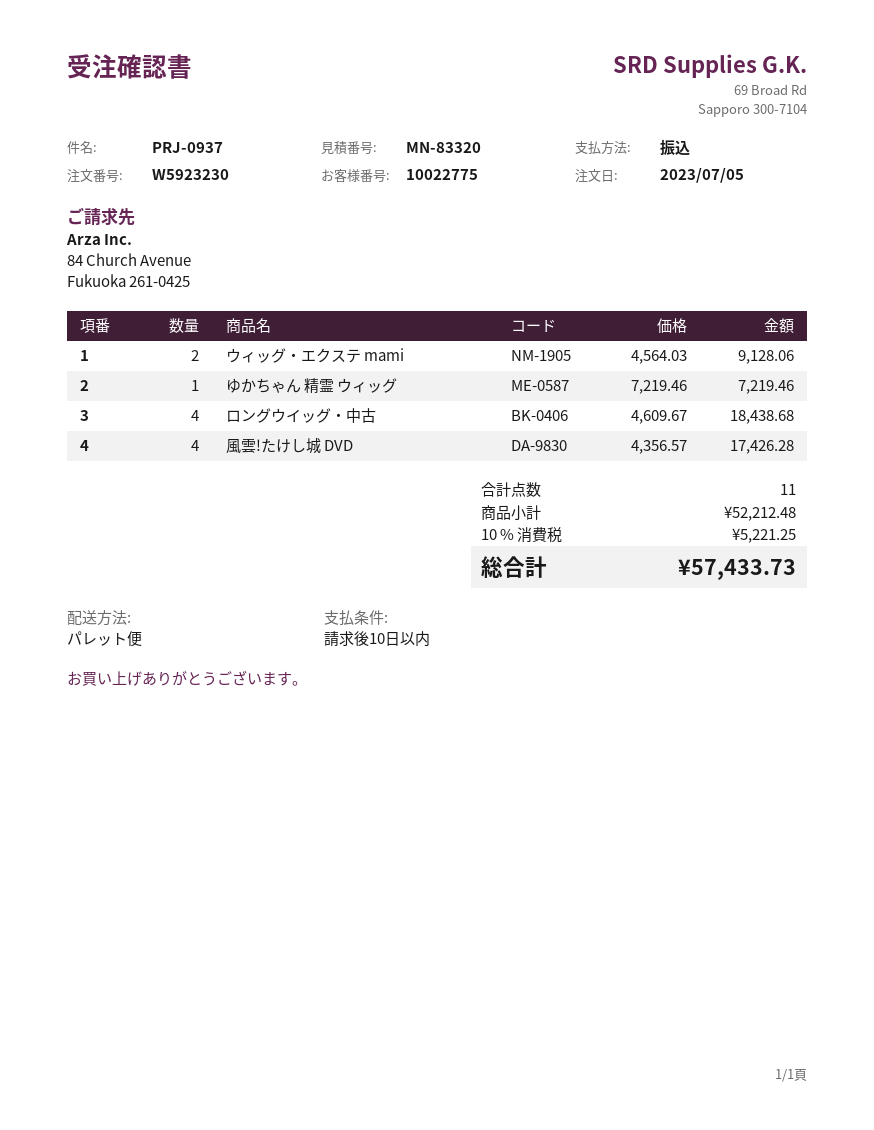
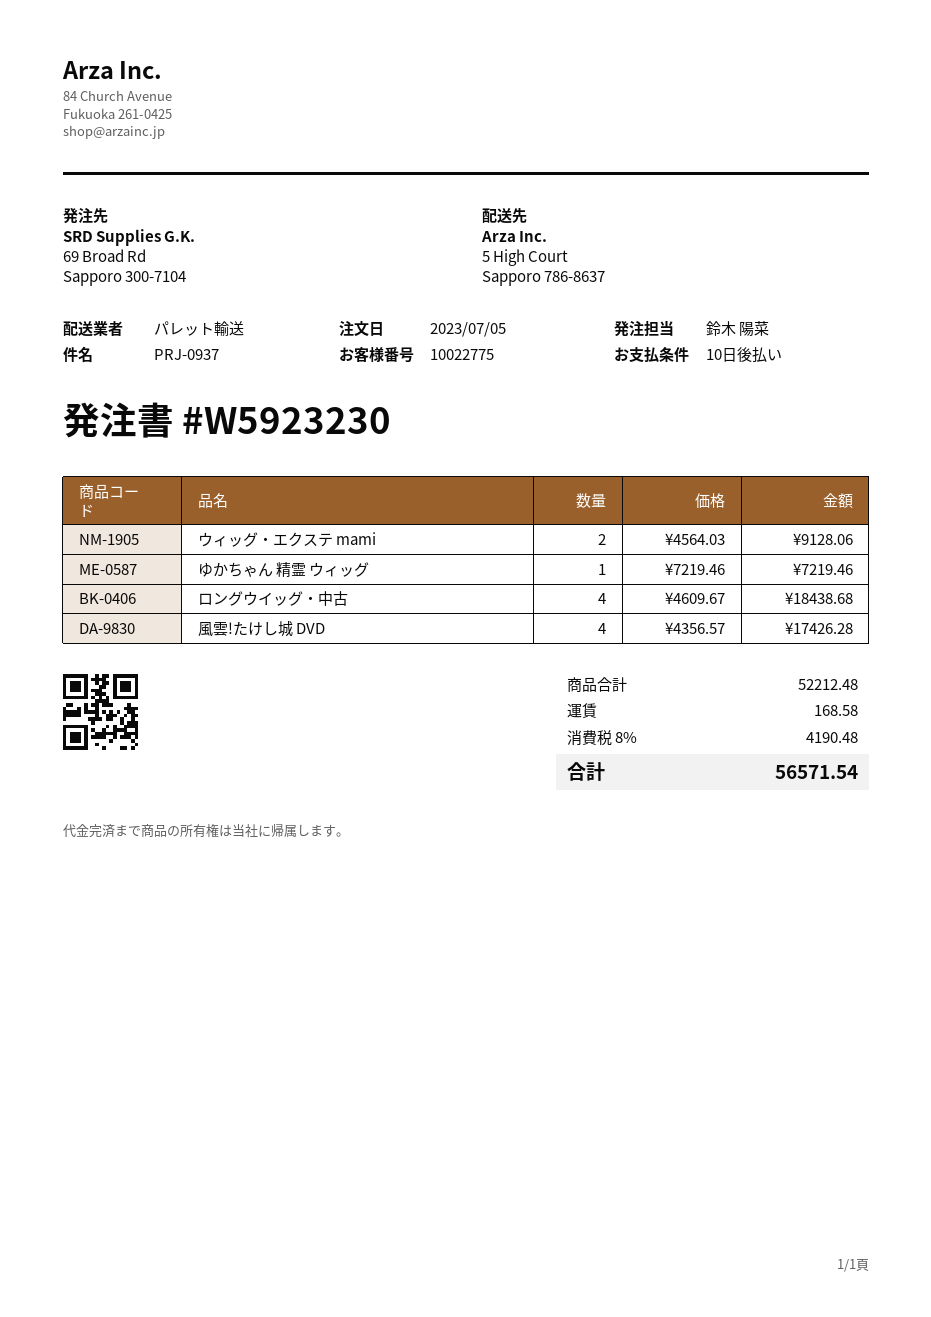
shipping: none -> 168.58
tax: 10% = 5221.25 -> 8% = 4190.48
total: 57433.73 -> 56571.54

